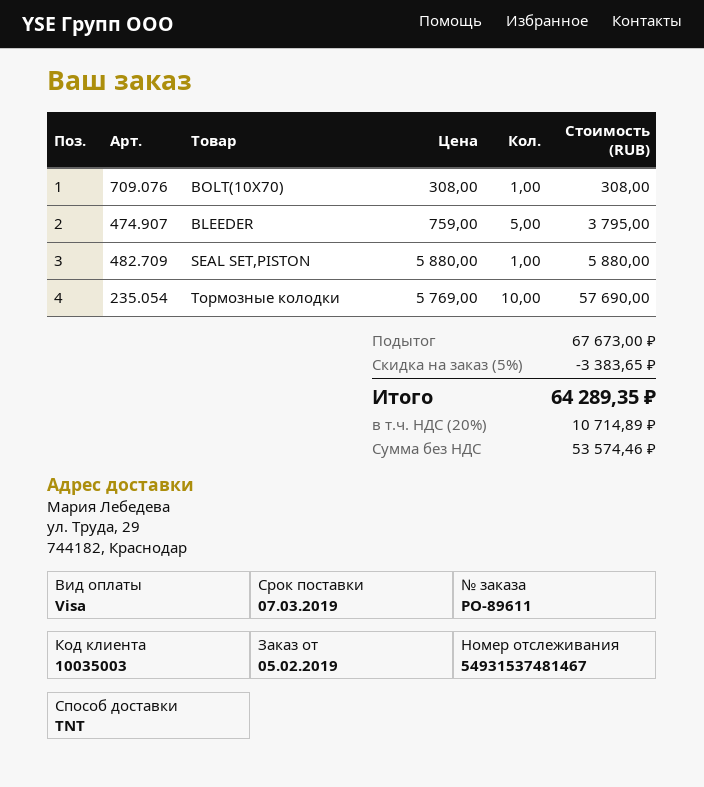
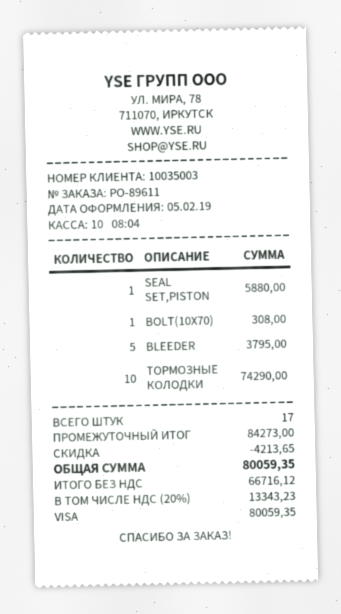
Тормозные колодки: 10 for 57690.00 -> 10 for 74290.00
subtotal: 67673.00 -> 84273.00
discount: 3383.65 -> 4213.65
net: 53574.46 -> 66716.12
tax: 20% = 10714.89 -> 20% = 13343.23
total: 64289.35 -> 80059.35

